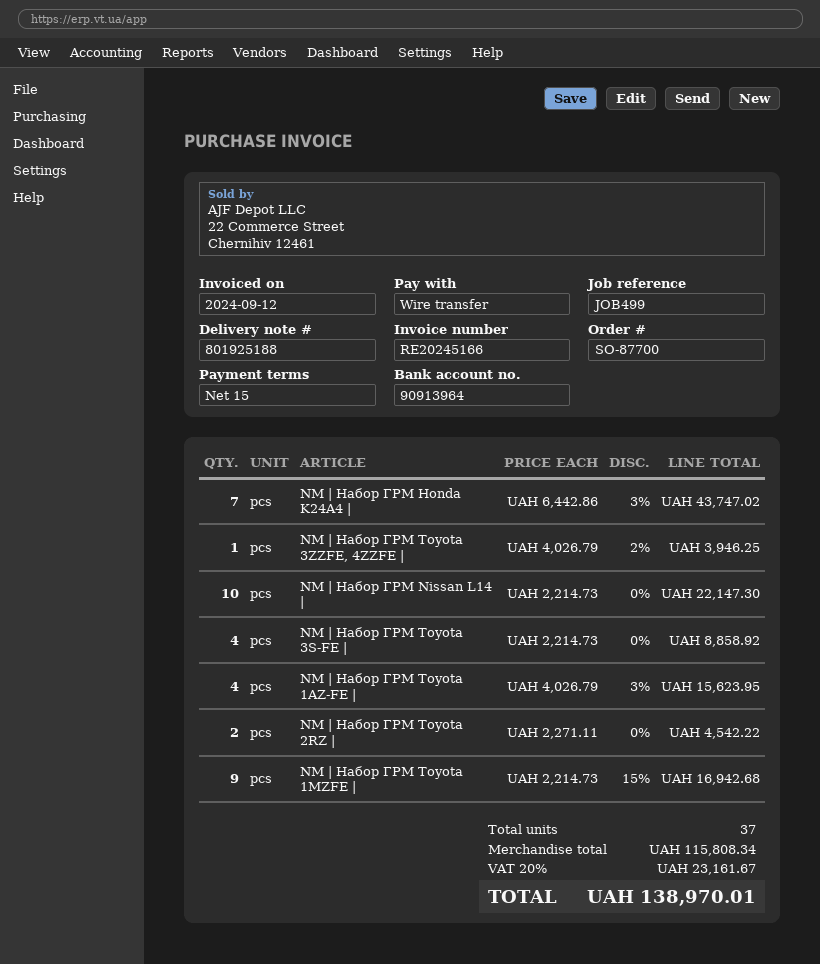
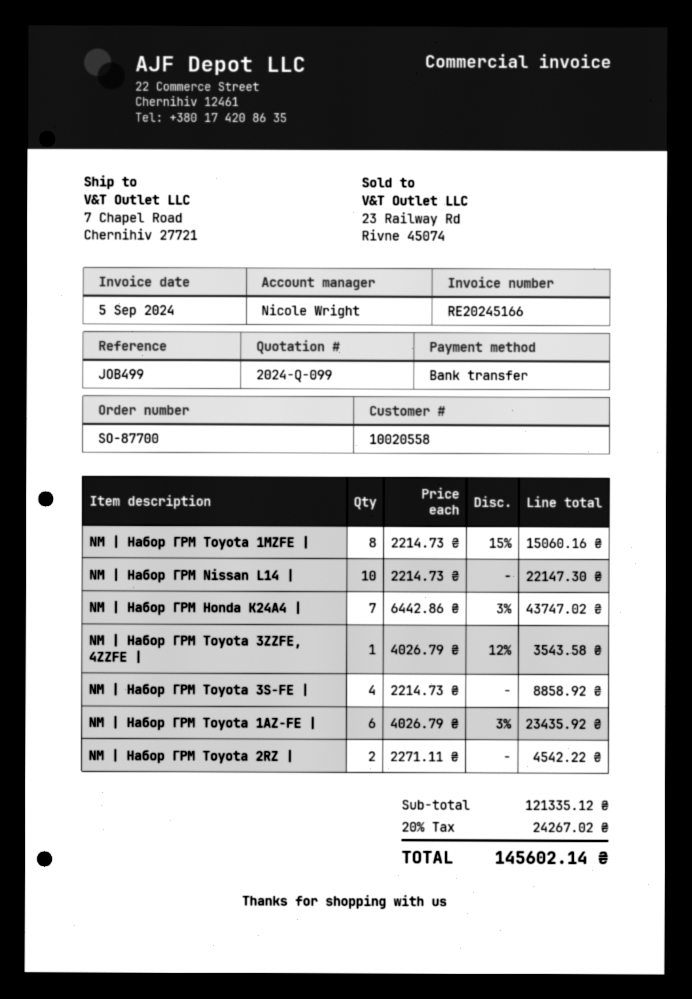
invoice date: 2024-09-12 -> 2024-09-05
NM | Набор ГРМ Toyota 3ZZFE, 4ZZFE |: 1 x 4026.79 - 2% = 3946.25 -> 1 x 4026.79 - 12% = 3543.58
NM | Набор ГРМ Toyota 1AZ-FE |: 4 x 4026.79 - 3% = 15623.95 -> 6 x 4026.79 - 3% = 23435.92
NM | Набор ГРМ Toyota 1MZFE |: 9 x 2214.73 - 15% = 16942.68 -> 8 x 2214.73 - 15% = 15060.16
subtotal: 115808.34 -> 121335.12
tax: 20% = 23161.67 -> 20% = 24267.02
total: 138970.01 -> 145602.14

